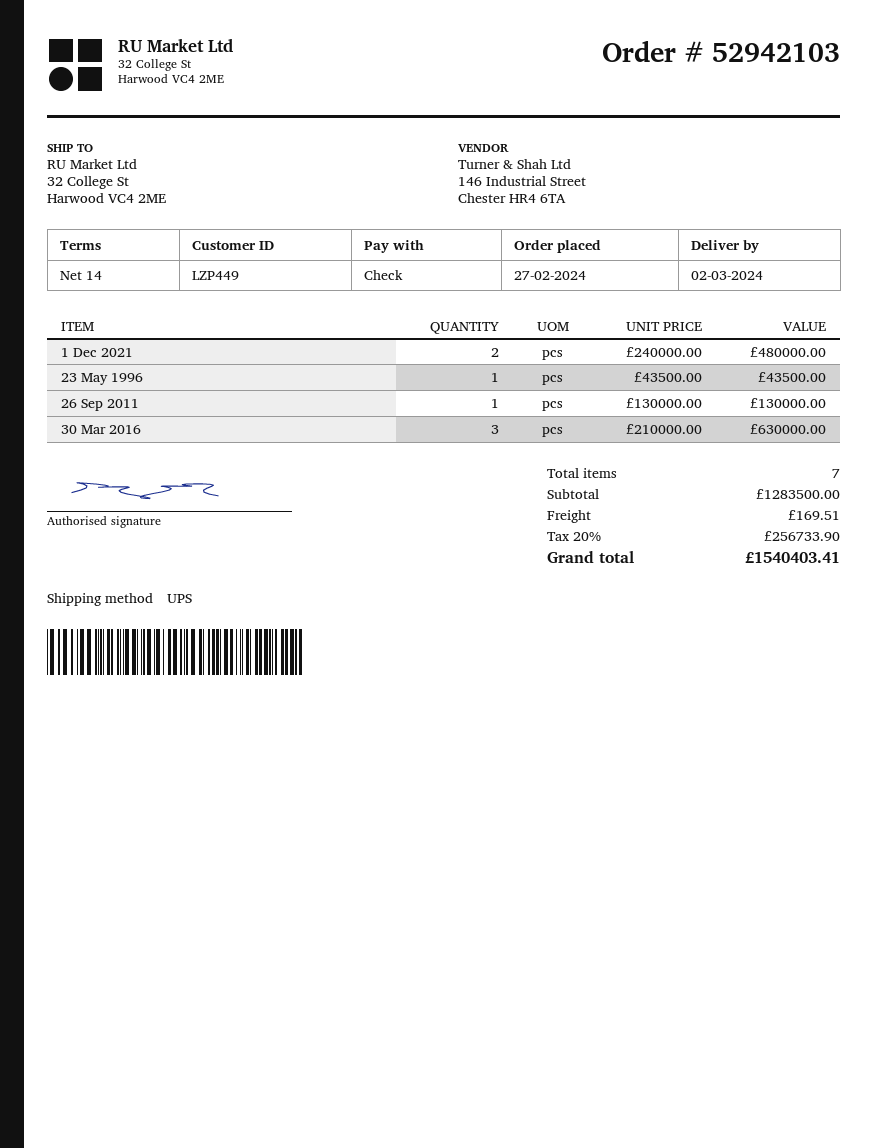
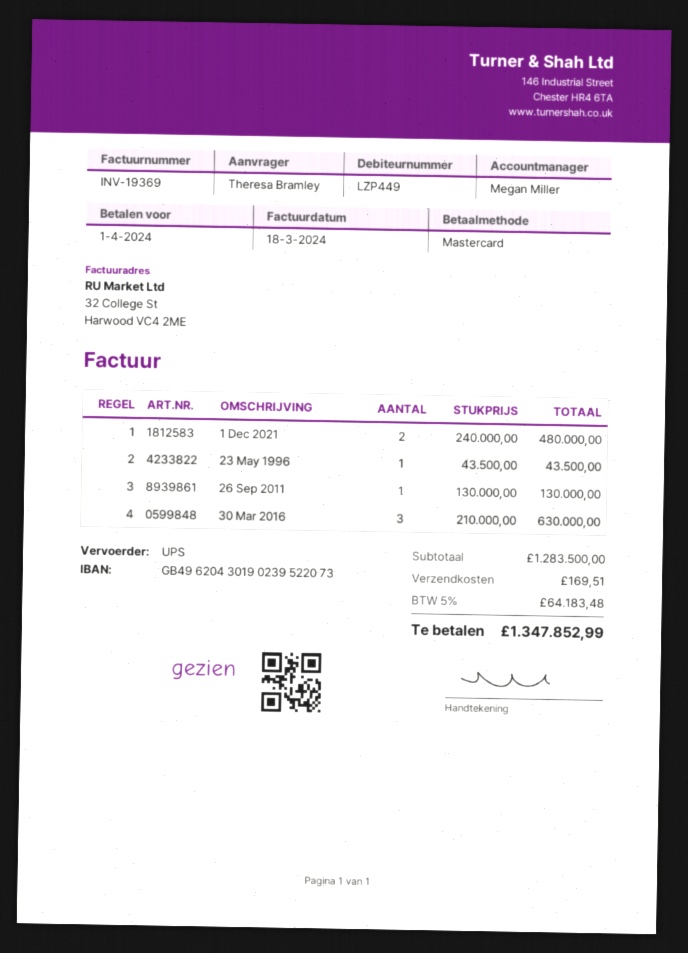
payment method: cheque -> Mastercard
tax: 20% = 256733.90 -> 5% = 64183.48
total: 1540403.41 -> 1347852.99

